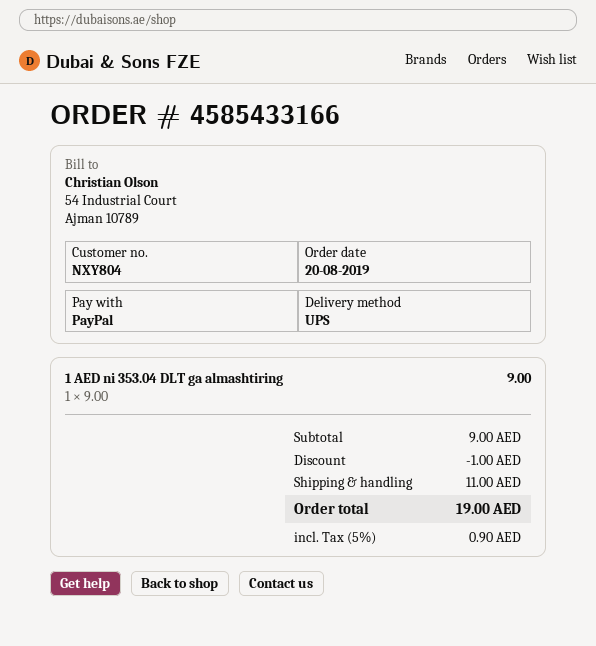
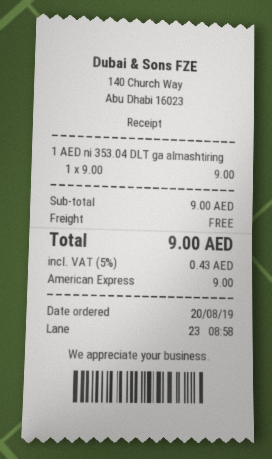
payment method: PayPal -> American Express
discount: 1.00 -> none
shipping: 11.00 -> 0.00
tax: 5% = 0.90 -> 5% = 0.43
total: 19.00 -> 9.00

